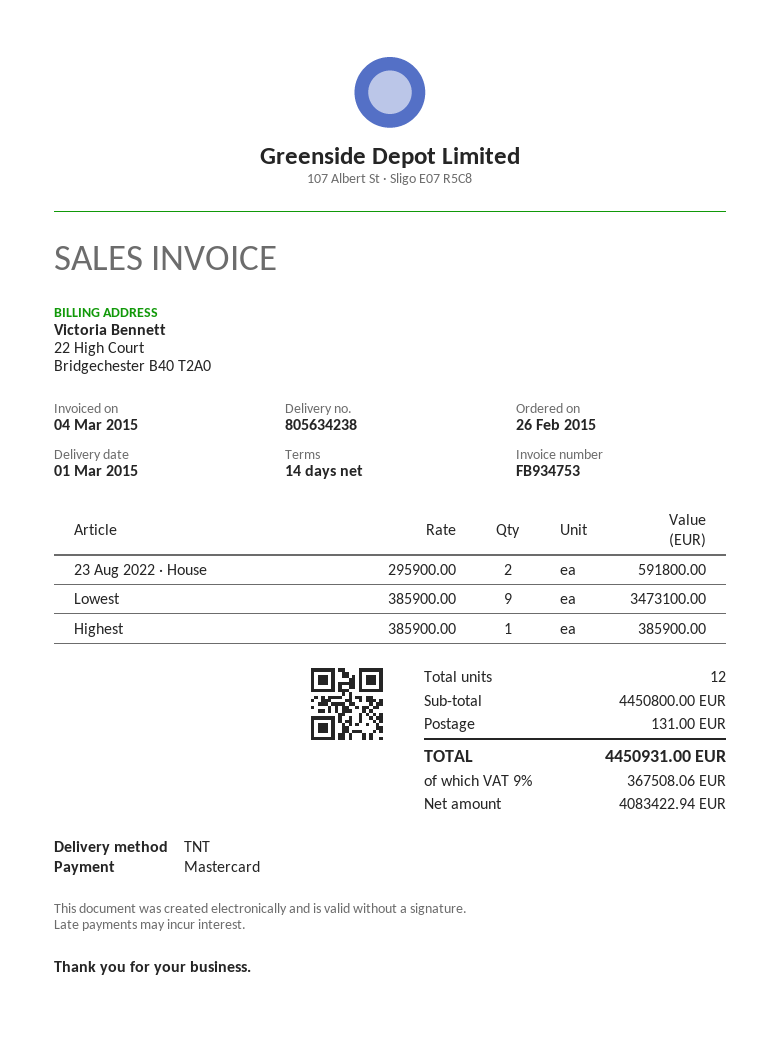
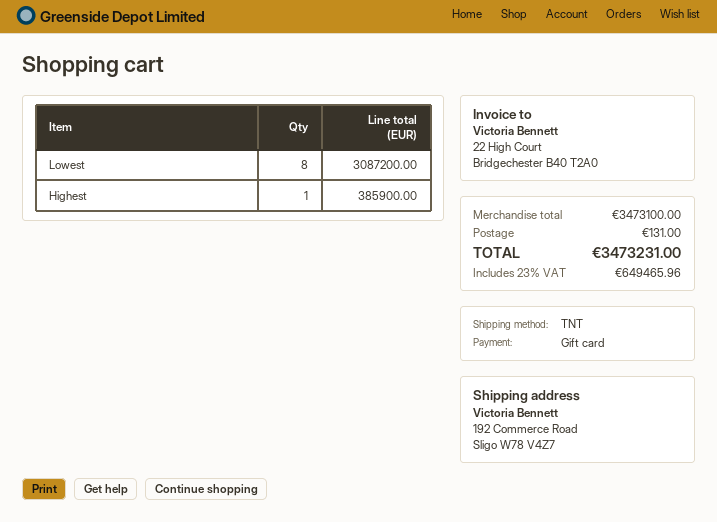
payment method: Mastercard -> gift card
23 Aug 2022 · House: 2 for 591800.00 -> none
Lowest: 9 for 3473100.00 -> 8 for 3087200.00
subtotal: 4450800.00 -> 3473100.00
tax: 9% = 367508.06 -> 23% = 649465.96
total: 4450931.00 -> 3473231.00

